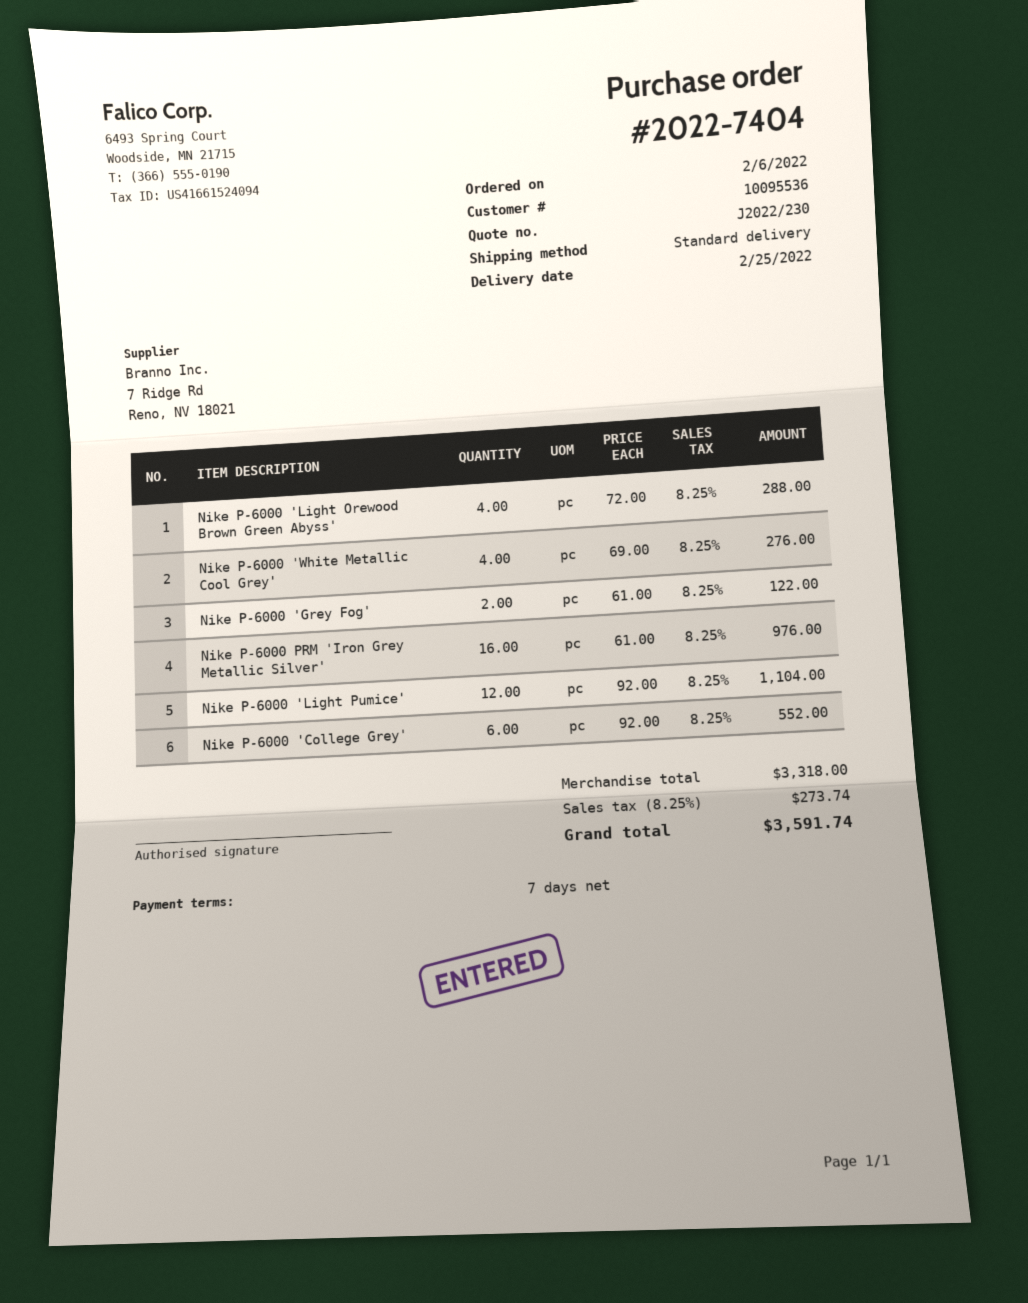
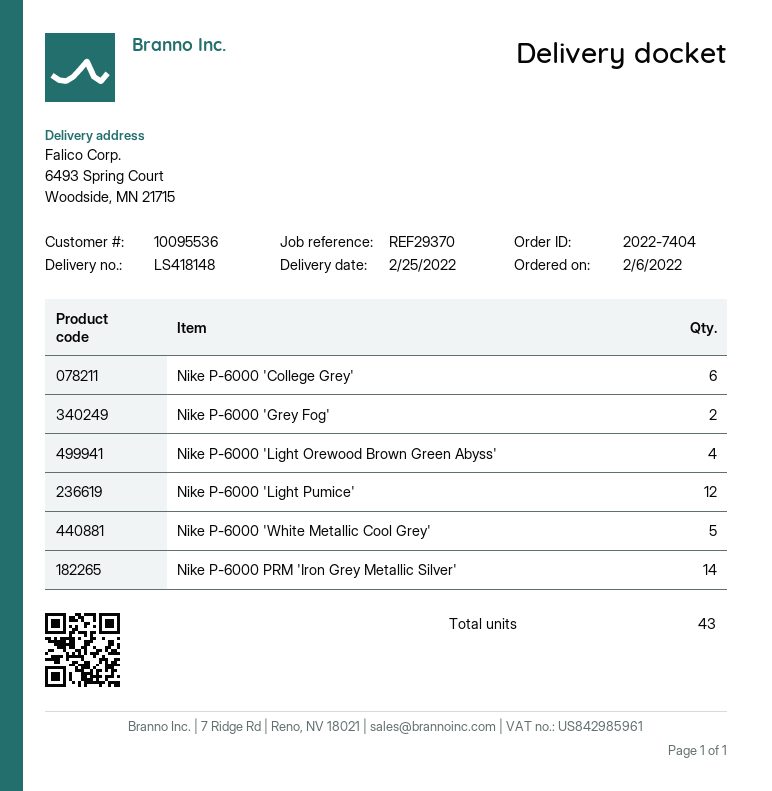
Nike P-6000 'White Metallic Cool Grey': 4 -> 5
Nike P-6000 PRM 'Iron Grey Metallic Silver': 16 -> 14

